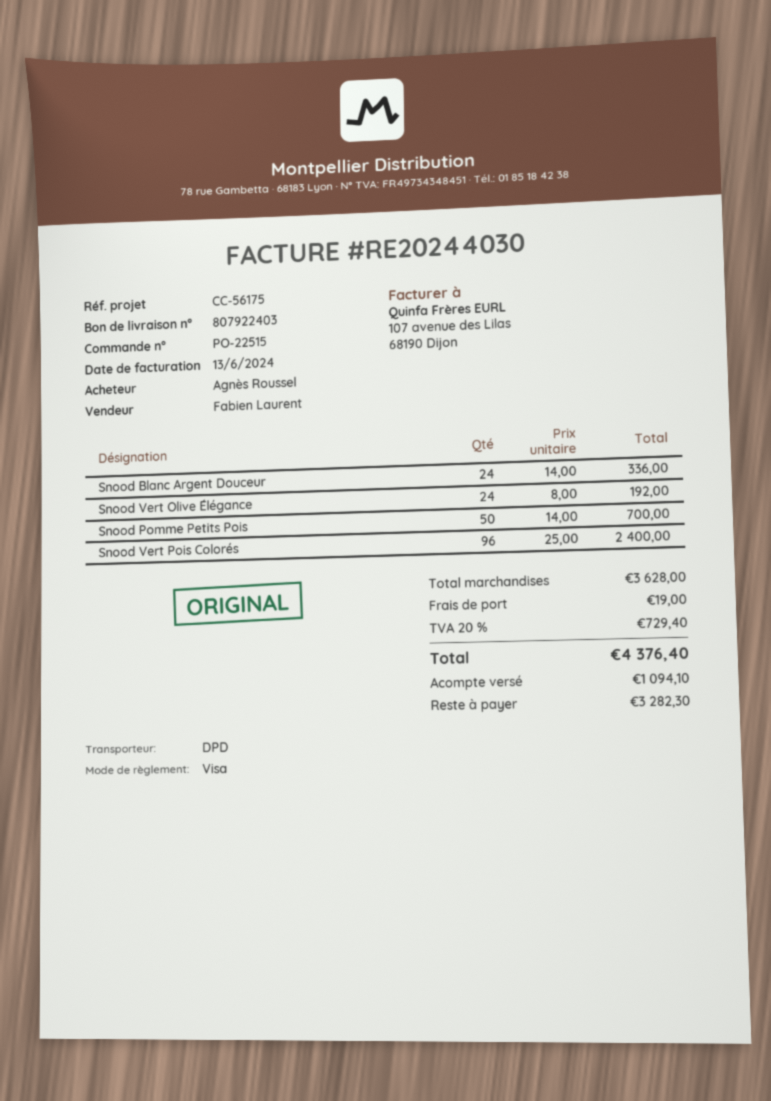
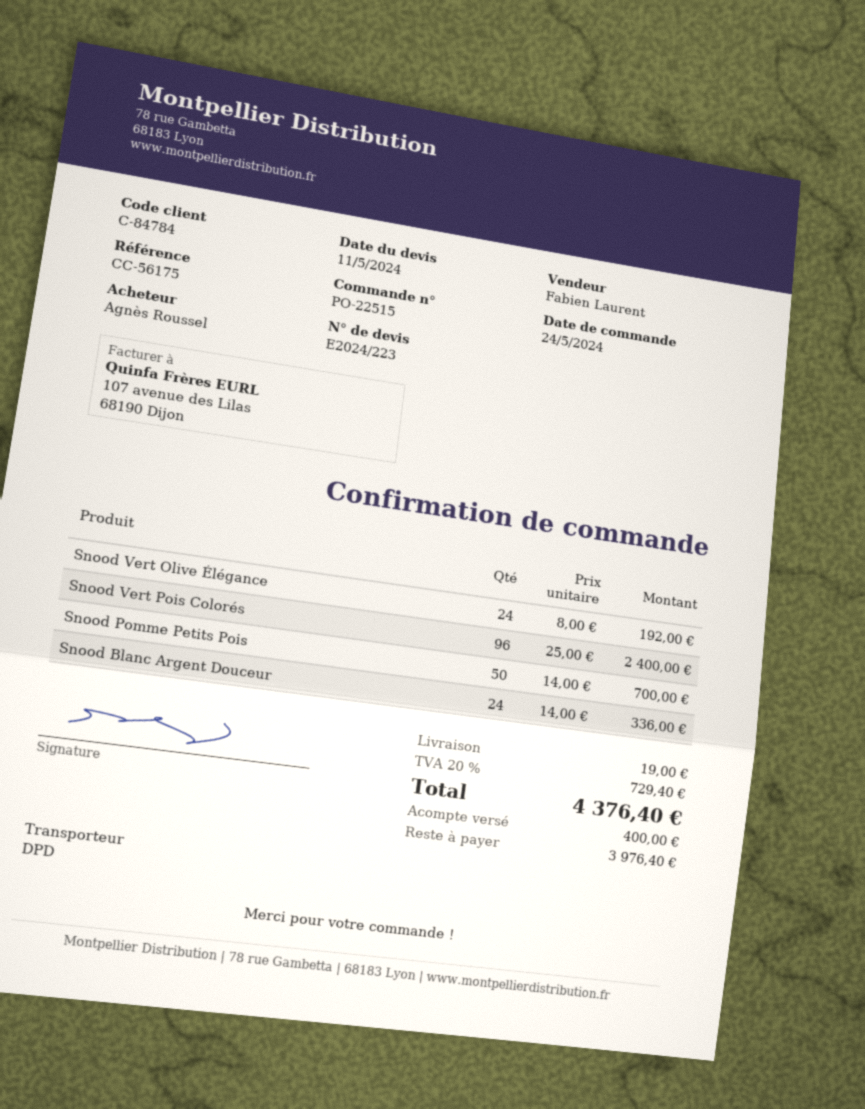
deposit: 1094.10 -> 400.00
balance: 3282.30 -> 3976.40

